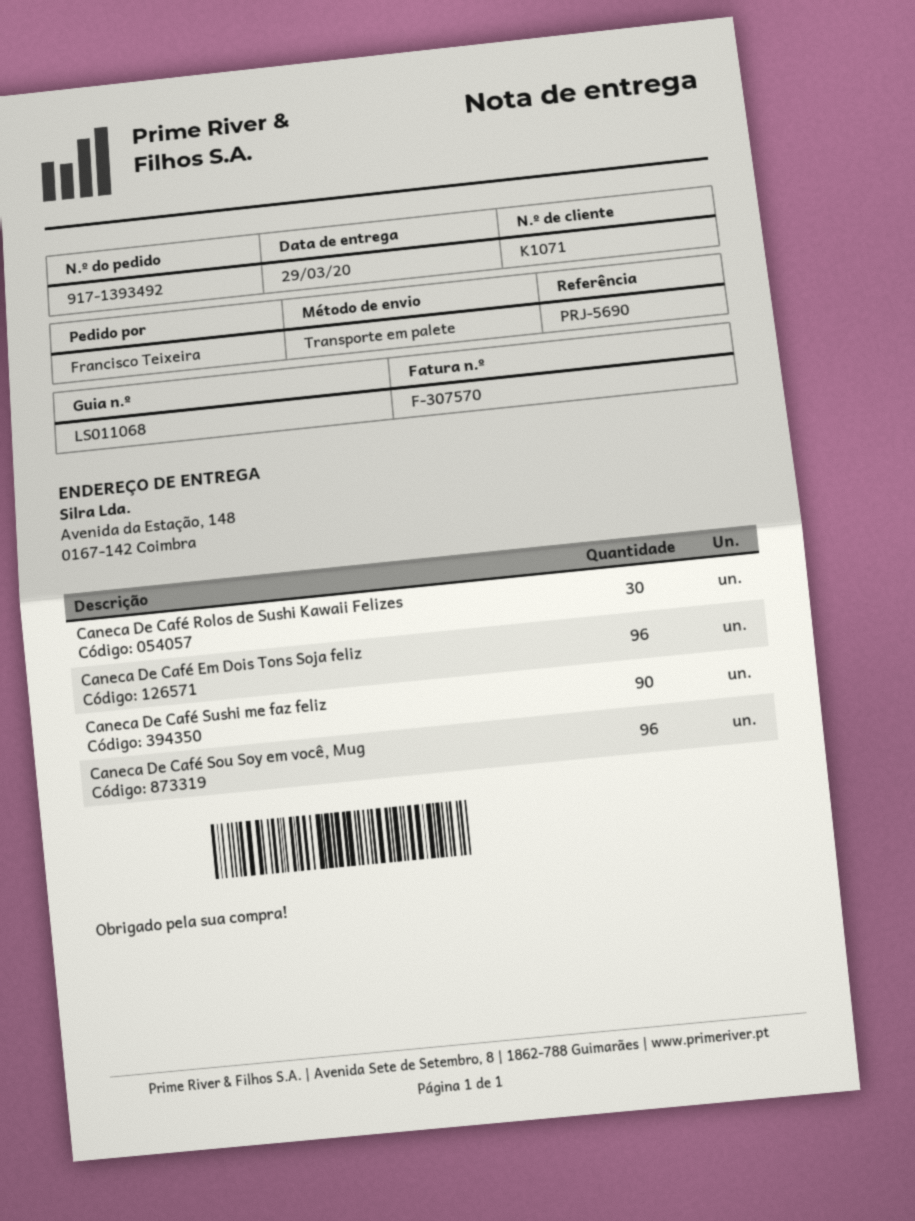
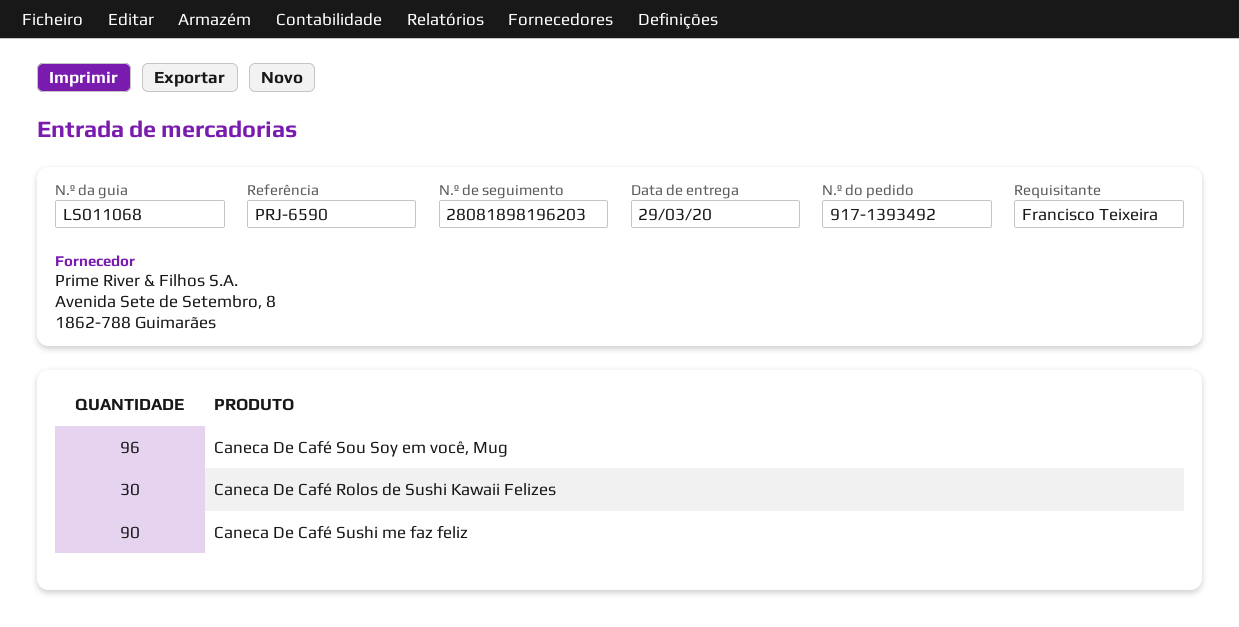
reference: PRJ-5690 -> PRJ-6590
Caneca De Café Em Dois Tons Soja feliz: 96 -> none

